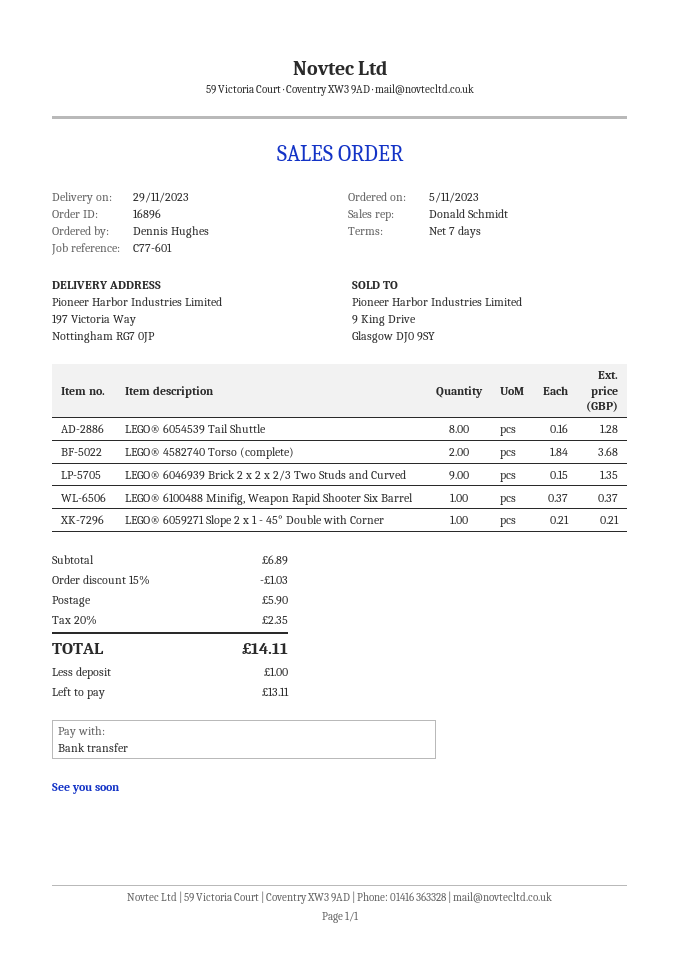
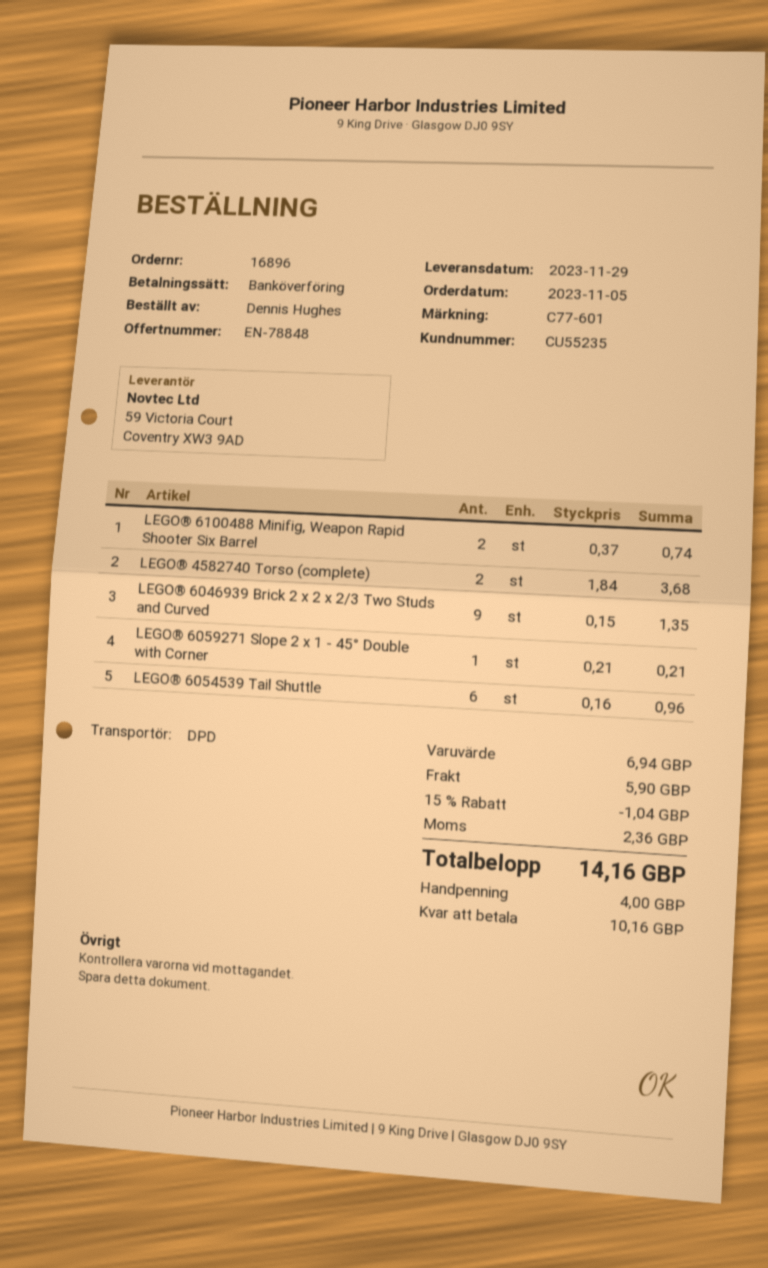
LEGO® 6054539 Tail Shuttle: 8 x 0.16 = 1.28 -> 6 x 0.16 = 0.96
LEGO® 6100488 Minifig, Weapon Rapid Shooter Six Barrel: 1 x 0.37 = 0.37 -> 2 x 0.37 = 0.74
subtotal: 6.89 -> 6.94
discount: 15% = 1.03 -> 15% = 1.04
tax: 2.35 -> 2.36
total: 14.11 -> 14.16
deposit: 1.00 -> 4.00
balance: 13.11 -> 10.16

